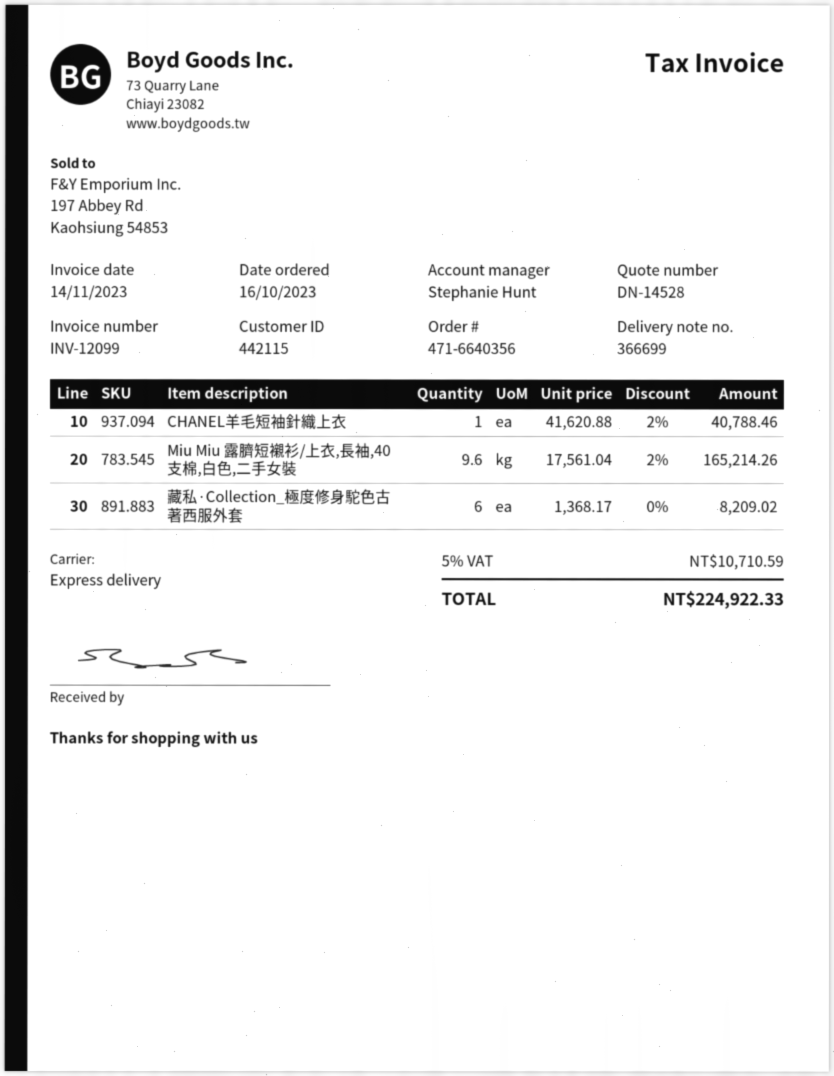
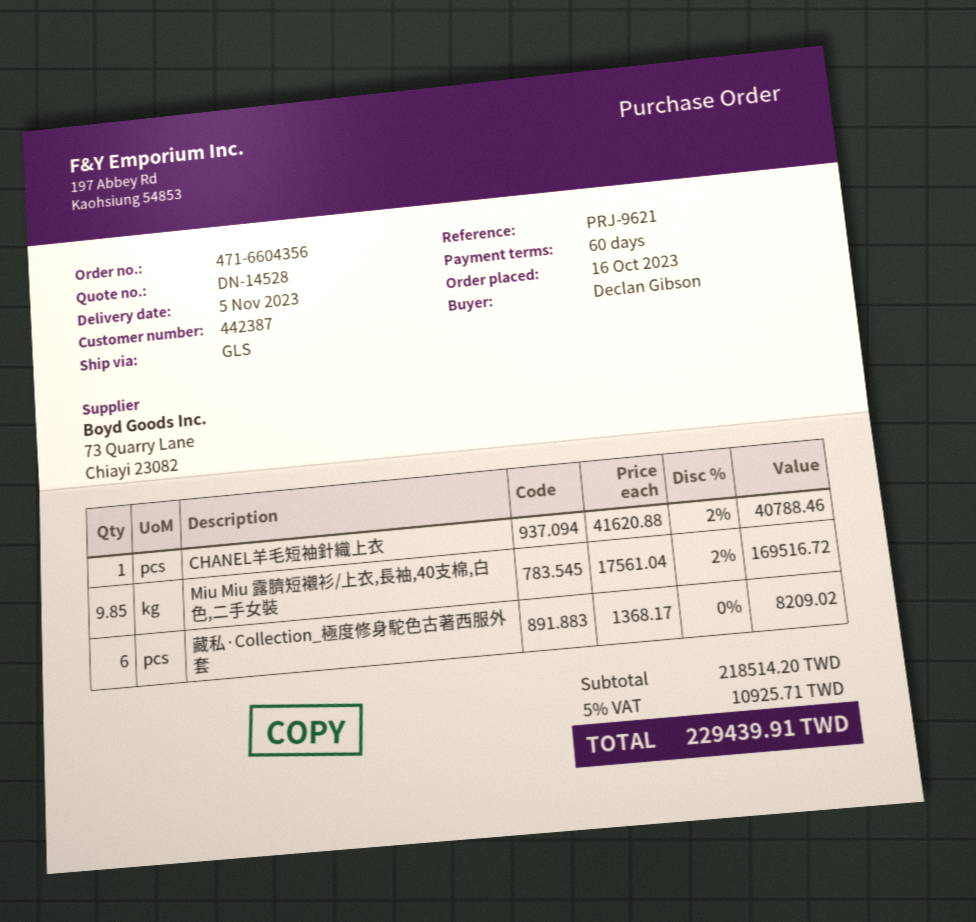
order number: 471-6640356 -> 471-6604356
customer number: 442115 -> 442387
shipping method: express -> GLS
Miu Miu 露臍短襯衫/上衣,長袖,40支棉,白色,二手女裝: 9.6 x 17561.04 - 2% = 165214.26 -> 9.85 x 17561.04 - 2% = 169516.72
tax: 5% = 10710.59 -> 5% = 10925.71
total: 224922.33 -> 229439.91

